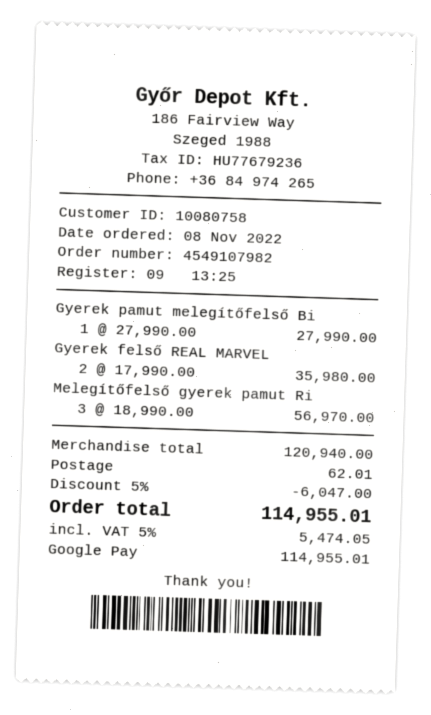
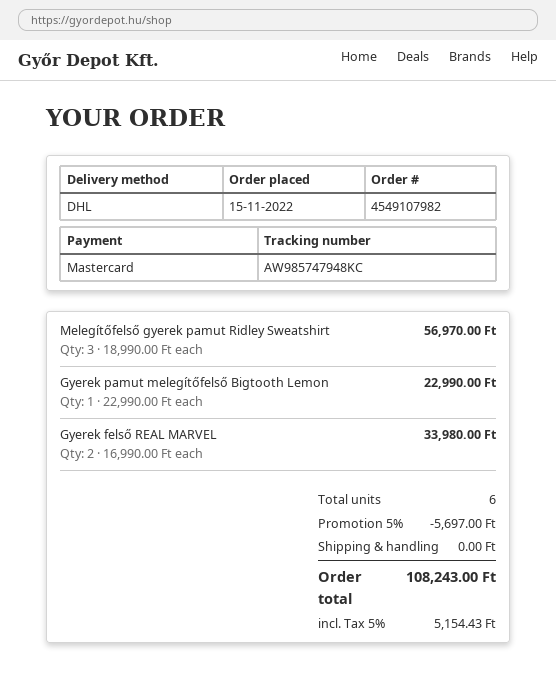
order date: 2022-11-08 -> 2022-11-15
payment method: Google Pay -> Mastercard
Gyerek pamut melegítőfelső Bi: 1 x 27990.00 = 27990.00 -> 1 x 22990.00 = 22990.00
Gyerek felső REAL MARVEL: 2 x 17990.00 = 35980.00 -> 2 x 16990.00 = 33980.00
discount: 5% = 6047.00 -> 5% = 5697.00
shipping: 62.01 -> 0.00
tax: 5% = 5474.05 -> 5% = 5154.43
total: 114955.01 -> 108243.00

